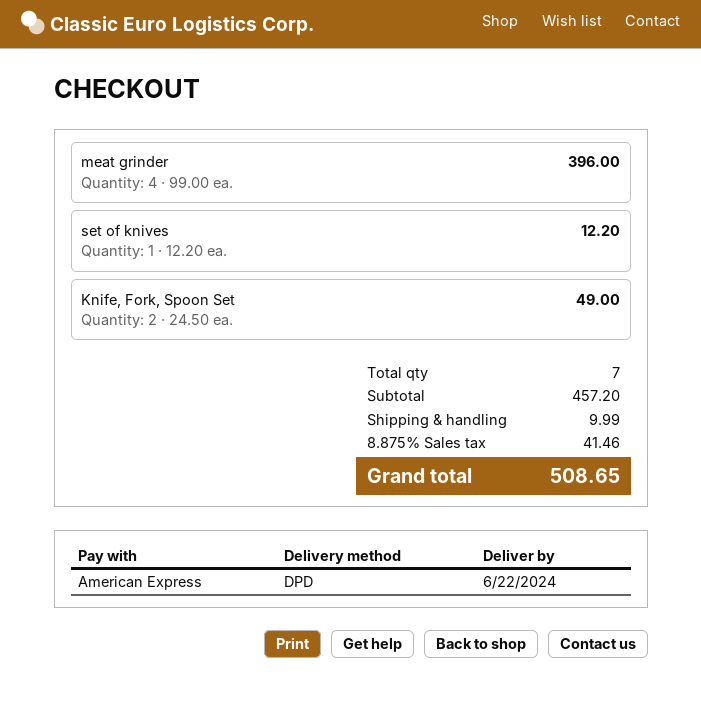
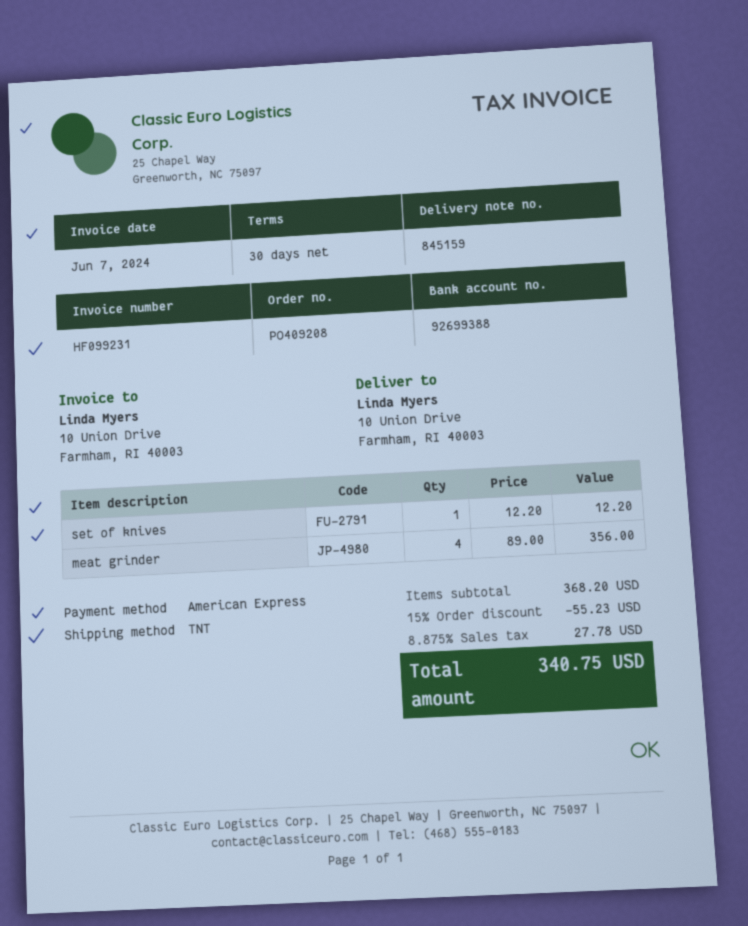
shipping method: DPD -> TNT
meat grinder: 4 x 99.00 = 396.00 -> 4 x 89.00 = 356.00
Knife, Fork, Spoon Set: 2 x 24.50 = 49.00 -> none
subtotal: 457.20 -> 368.20
discount: none -> 15% = 55.23
shipping: 9.99 -> none
tax: 8.875% = 41.46 -> 8.875% = 27.78
total: 508.65 -> 340.75

